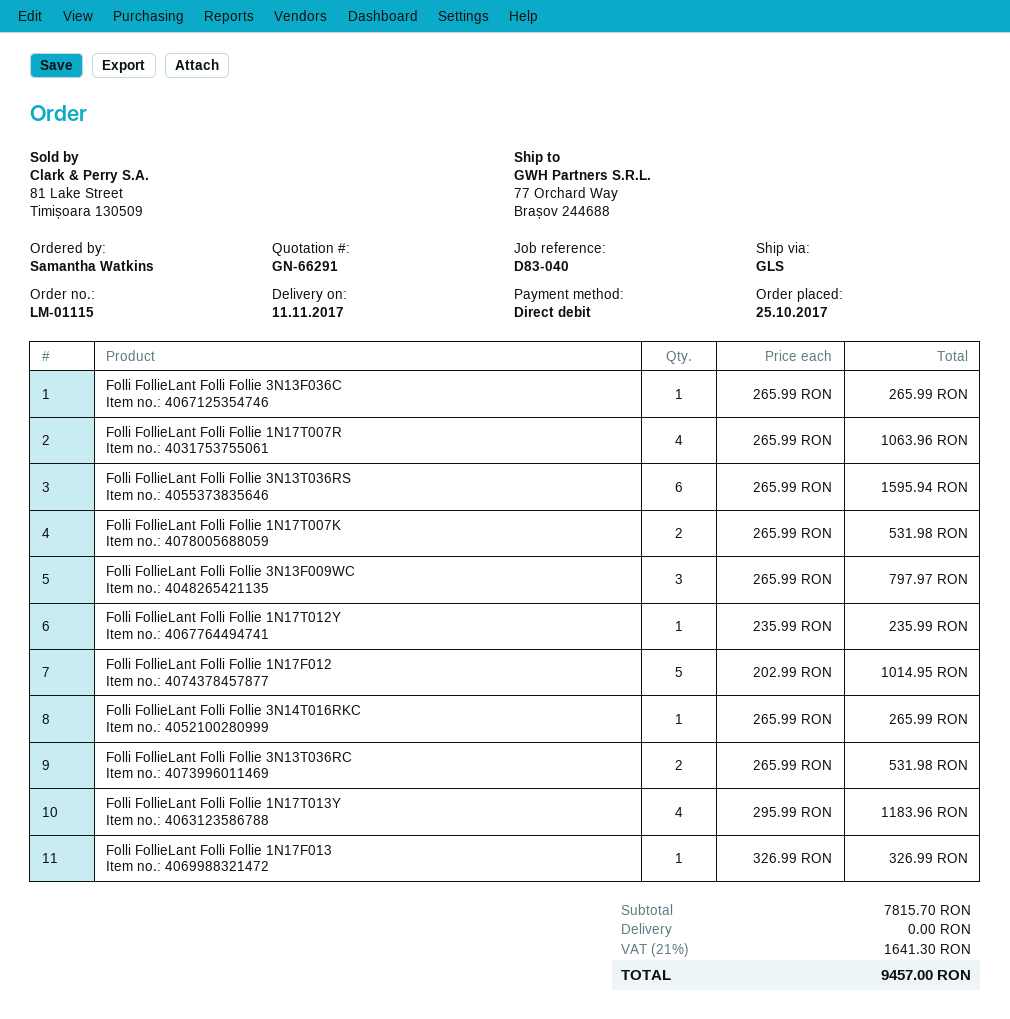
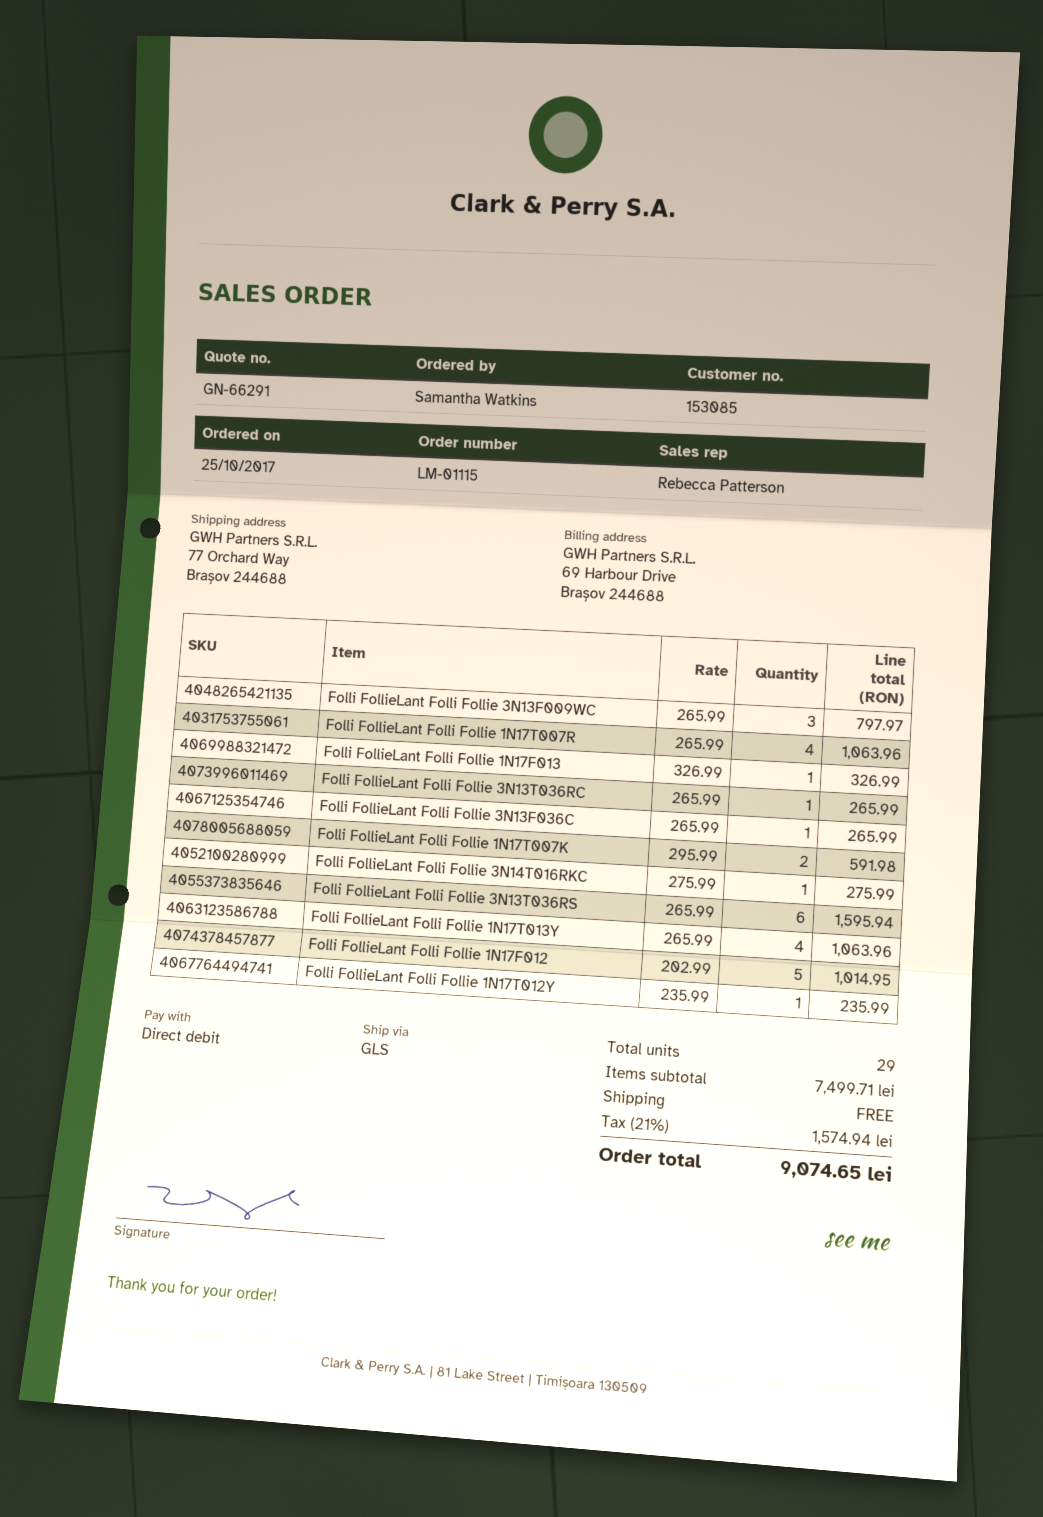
Folli FollieLant Folli Follie 1N17T007K: 2 x 265.99 = 531.98 -> 2 x 295.99 = 591.98
Folli FollieLant Folli Follie 3N14T016RKC: 1 x 265.99 = 265.99 -> 1 x 275.99 = 275.99
Folli FollieLant Folli Follie 3N13T036RC: 2 x 265.99 = 531.98 -> 1 x 265.99 = 265.99
Folli FollieLant Folli Follie 1N17T013Y: 4 x 295.99 = 1183.96 -> 4 x 265.99 = 1063.96
subtotal: 7815.70 -> 7499.71
tax: 21% = 1641.30 -> 21% = 1574.94
total: 9457.00 -> 9074.65

